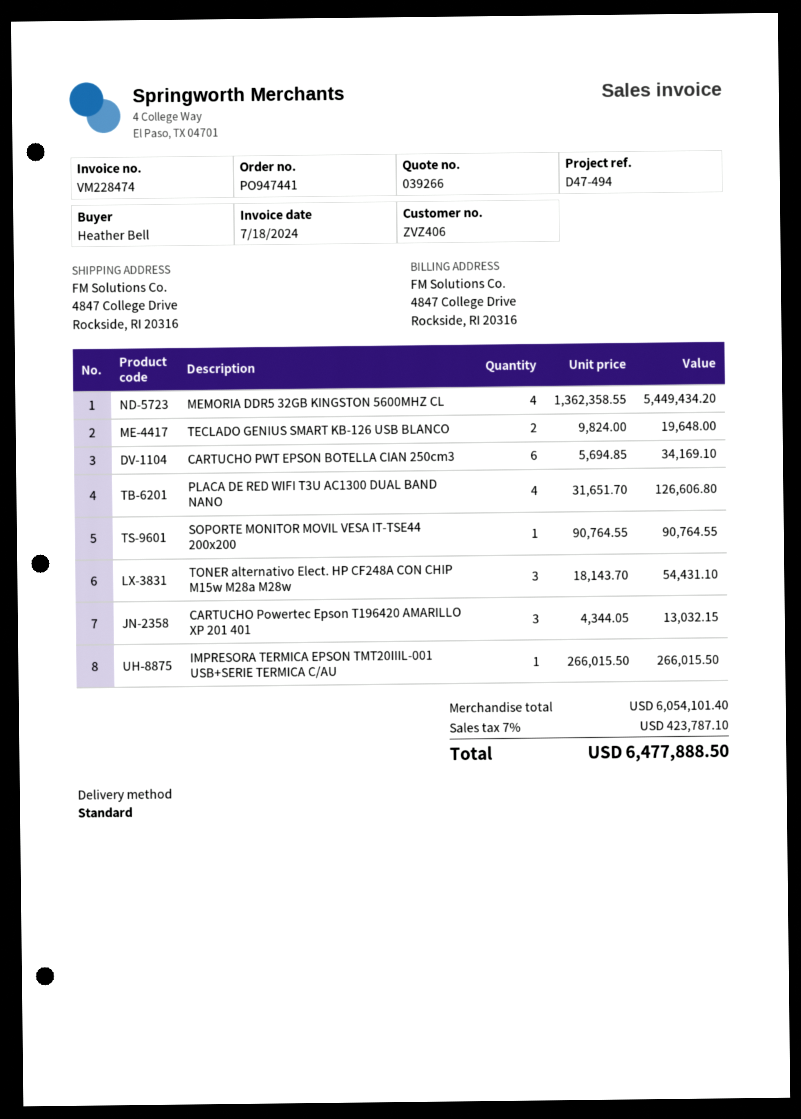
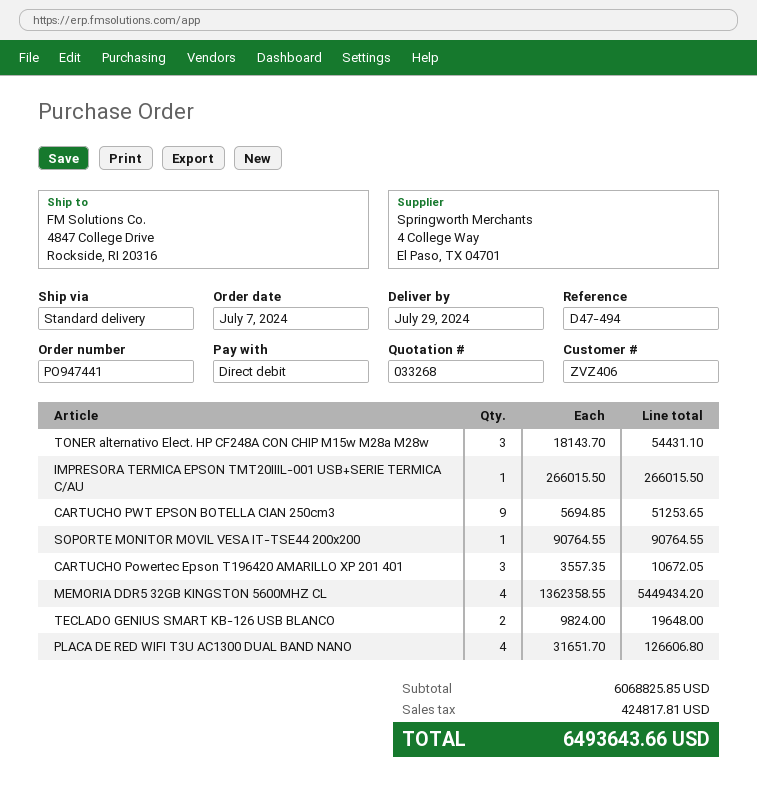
quote number: 039266 -> 033268
CARTUCHO PWT EPSON BOTELLA CIAN 250cm3: 6 x 5694.85 = 34169.10 -> 9 x 5694.85 = 51253.65
CARTUCHO Powertec Epson T196420 AMARILLO XP 201 401: 3 x 4344.05 = 13032.15 -> 3 x 3557.35 = 10672.05
subtotal: 6054101.40 -> 6068825.85
tax: 423787.10 -> 424817.81
total: 6477888.50 -> 6493643.66

